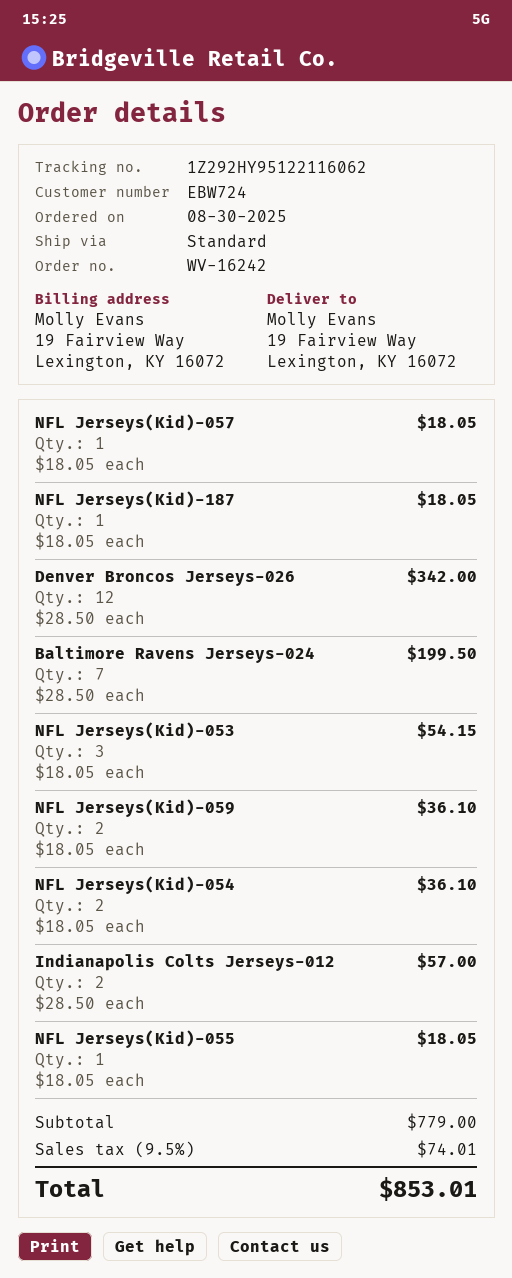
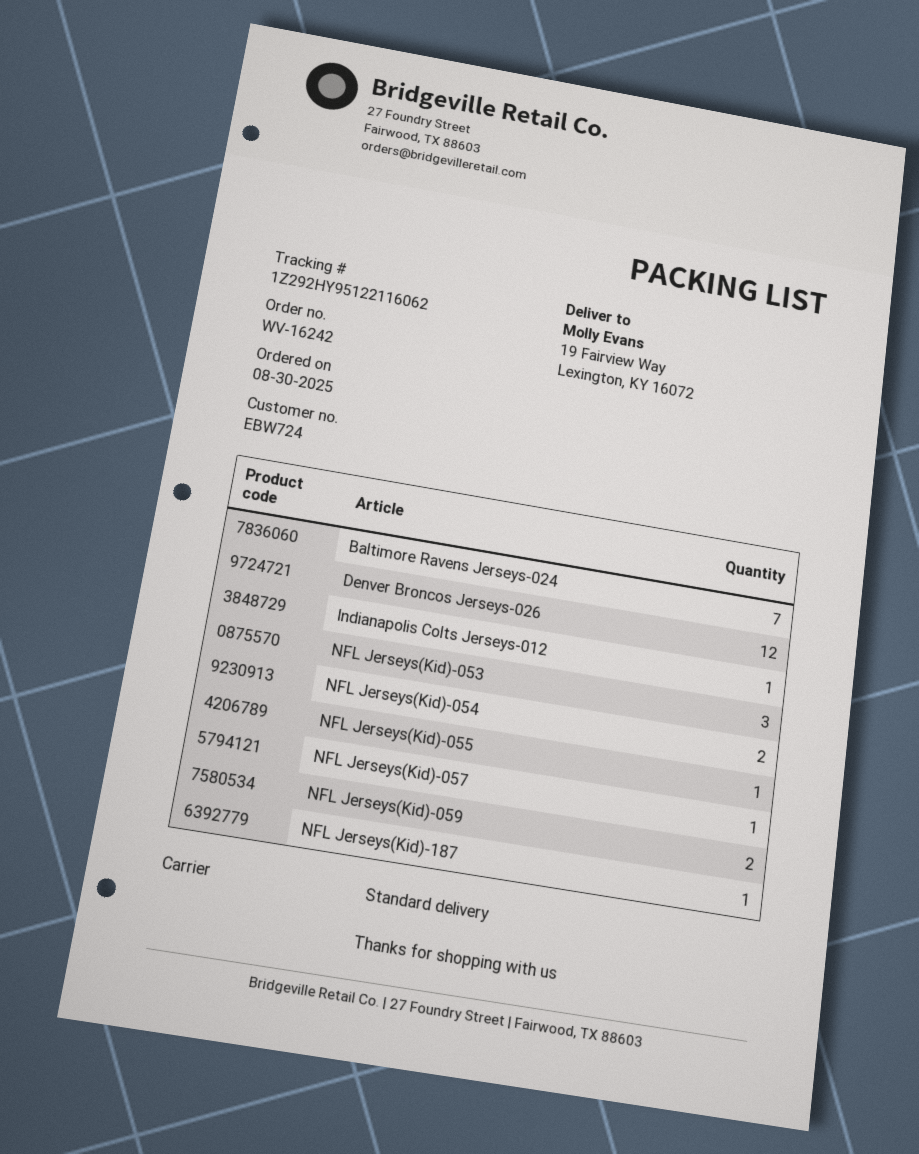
Indianapolis Colts Jerseys-012: 2 -> 1

